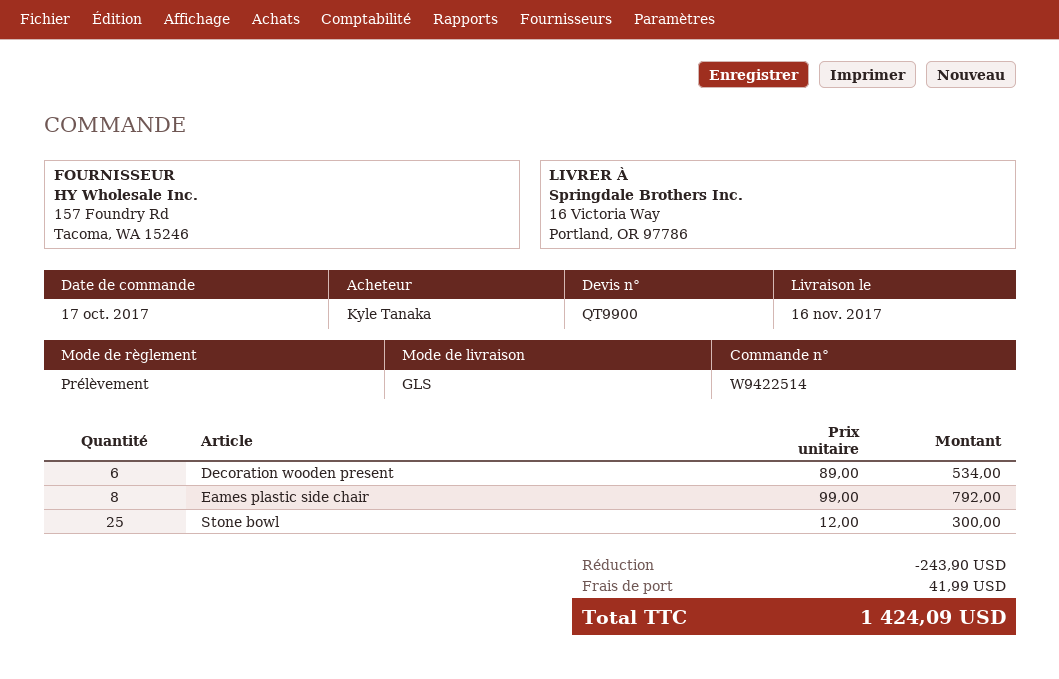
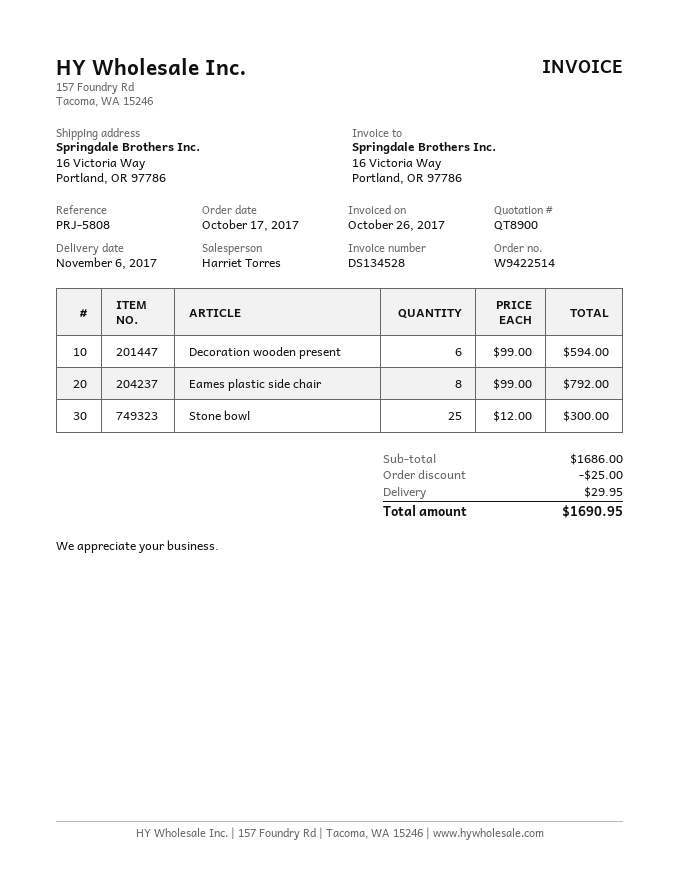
quote number: QT9900 -> QT8900
delivery date: 2017-11-16 -> 2017-11-06
Decoration wooden present: 6 x 89.00 = 534.00 -> 6 x 99.00 = 594.00
discount: 243.90 -> 25.00
shipping: 41.99 -> 29.95
total: 1424.09 -> 1690.95

